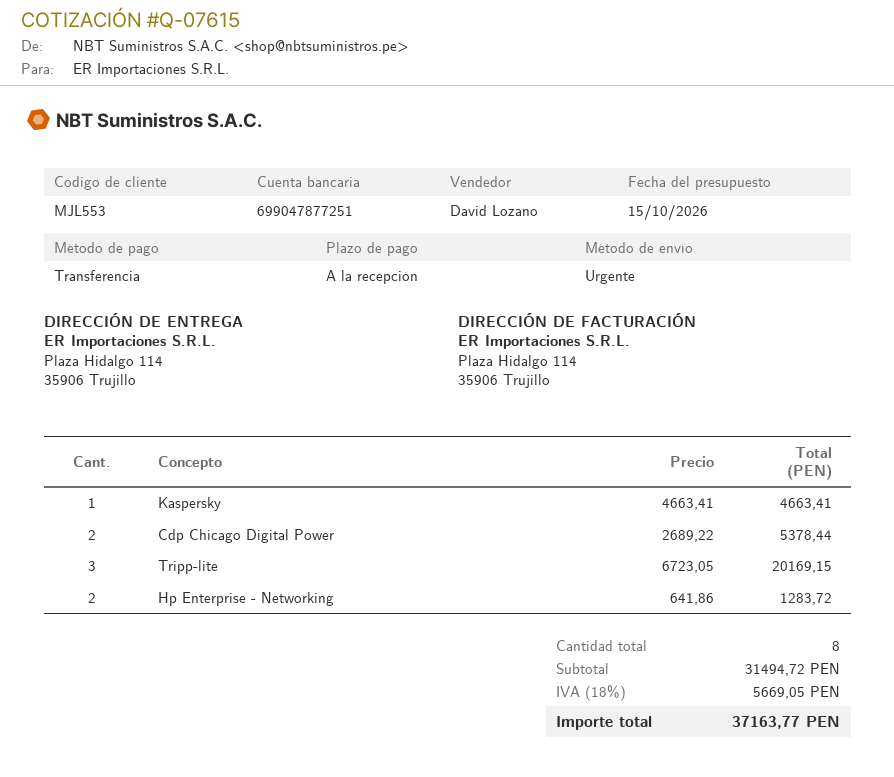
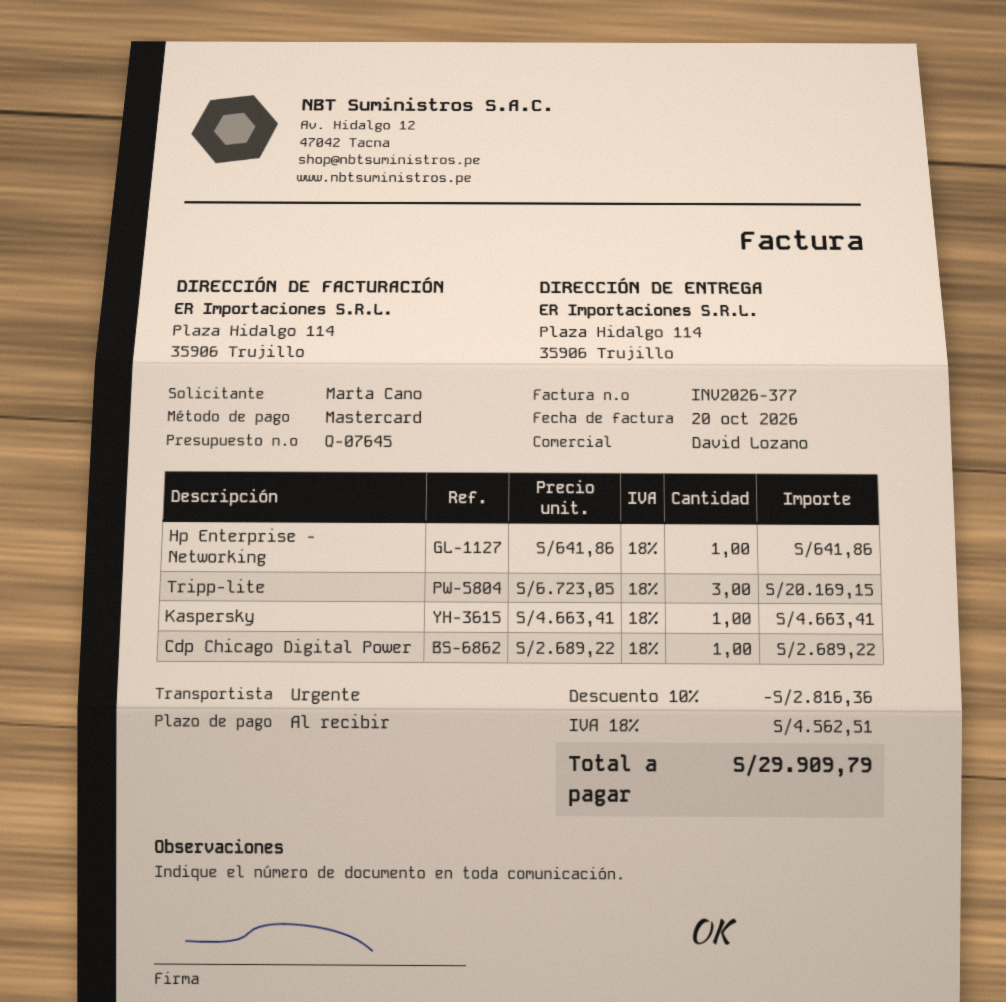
quote number: Q-07615 -> Q-07645
payment method: bank transfer -> Mastercard
Cdp Chicago Digital Power: 2 x 2689.22 = 5378.44 -> 1 x 2689.22 = 2689.22
Hp Enterprise - Networking: 2 x 641.86 = 1283.72 -> 1 x 641.86 = 641.86
discount: none -> 10% = 2816.36
tax: 18% = 5669.05 -> 18% = 4562.51
total: 37163.77 -> 29909.79

